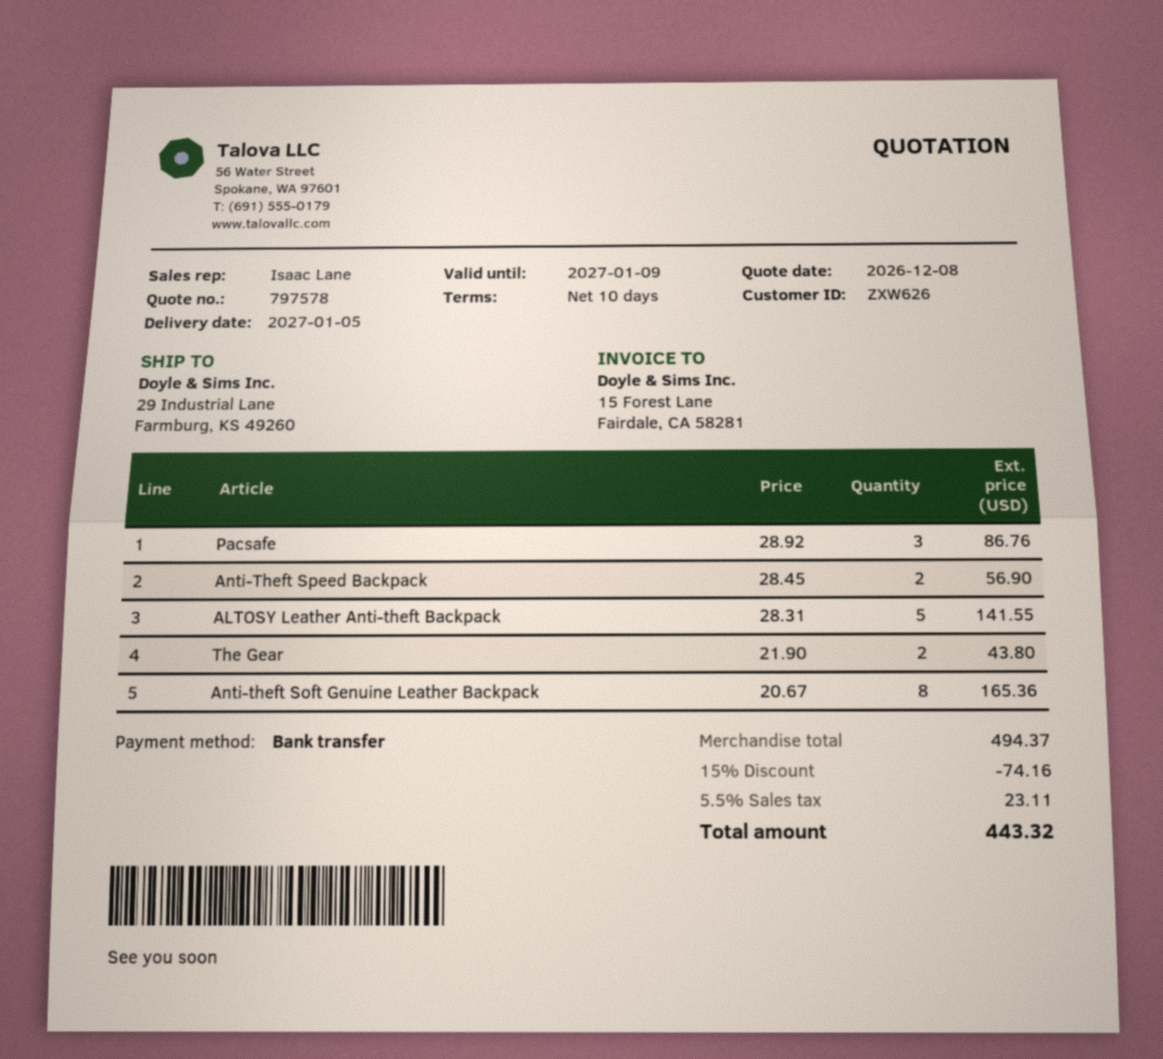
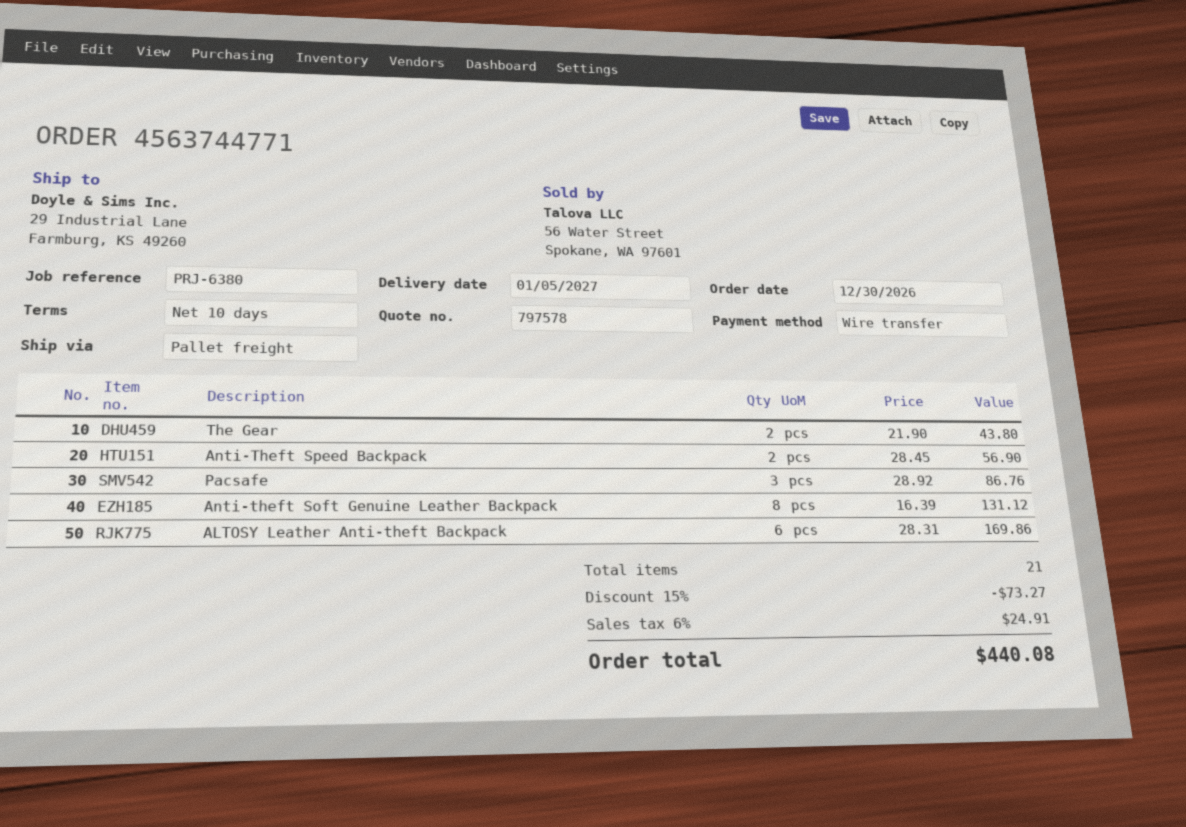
ALTOSY Leather Anti-theft Backpack: 5 x 28.31 = 141.55 -> 6 x 28.31 = 169.86
Anti-theft Soft Genuine Leather Backpack: 8 x 20.67 = 165.36 -> 8 x 16.39 = 131.12
discount: 15% = 74.16 -> 15% = 73.27
tax: 5.5% = 23.11 -> 6% = 24.91
total: 443.32 -> 440.08

